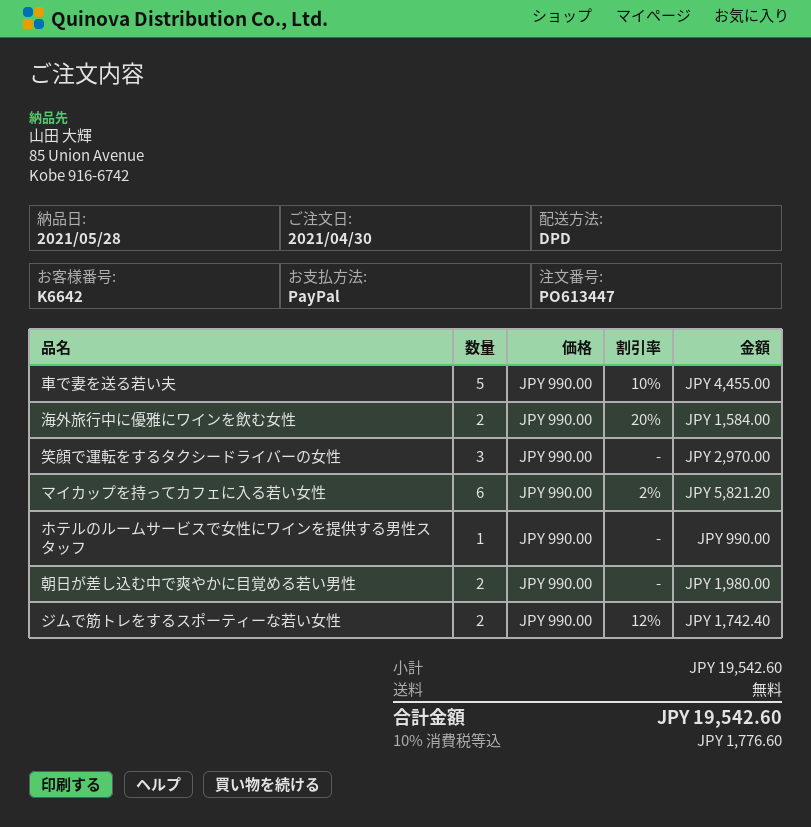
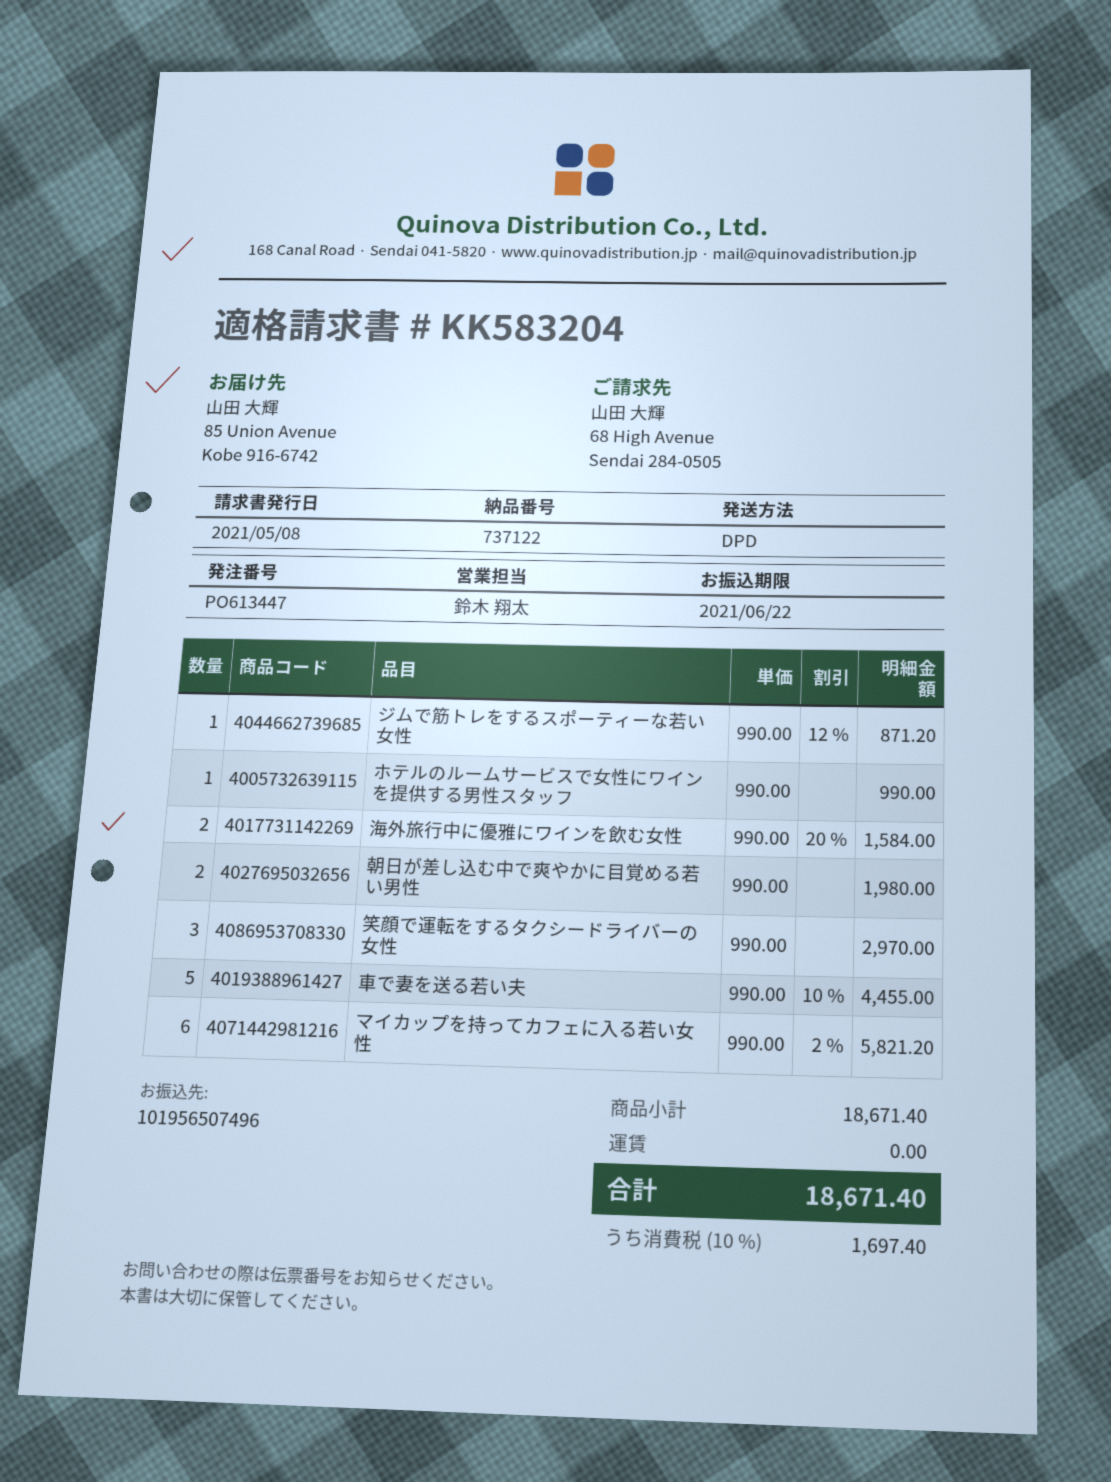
ジムで筋トレをするスポーティーな若い女性: 2 x 990.00 - 12% = 1742.40 -> 1 x 990.00 - 12% = 871.20
subtotal: 19542.60 -> 18671.40
tax: 10% = 1776.60 -> 10% = 1697.40
total: 19542.60 -> 18671.40

